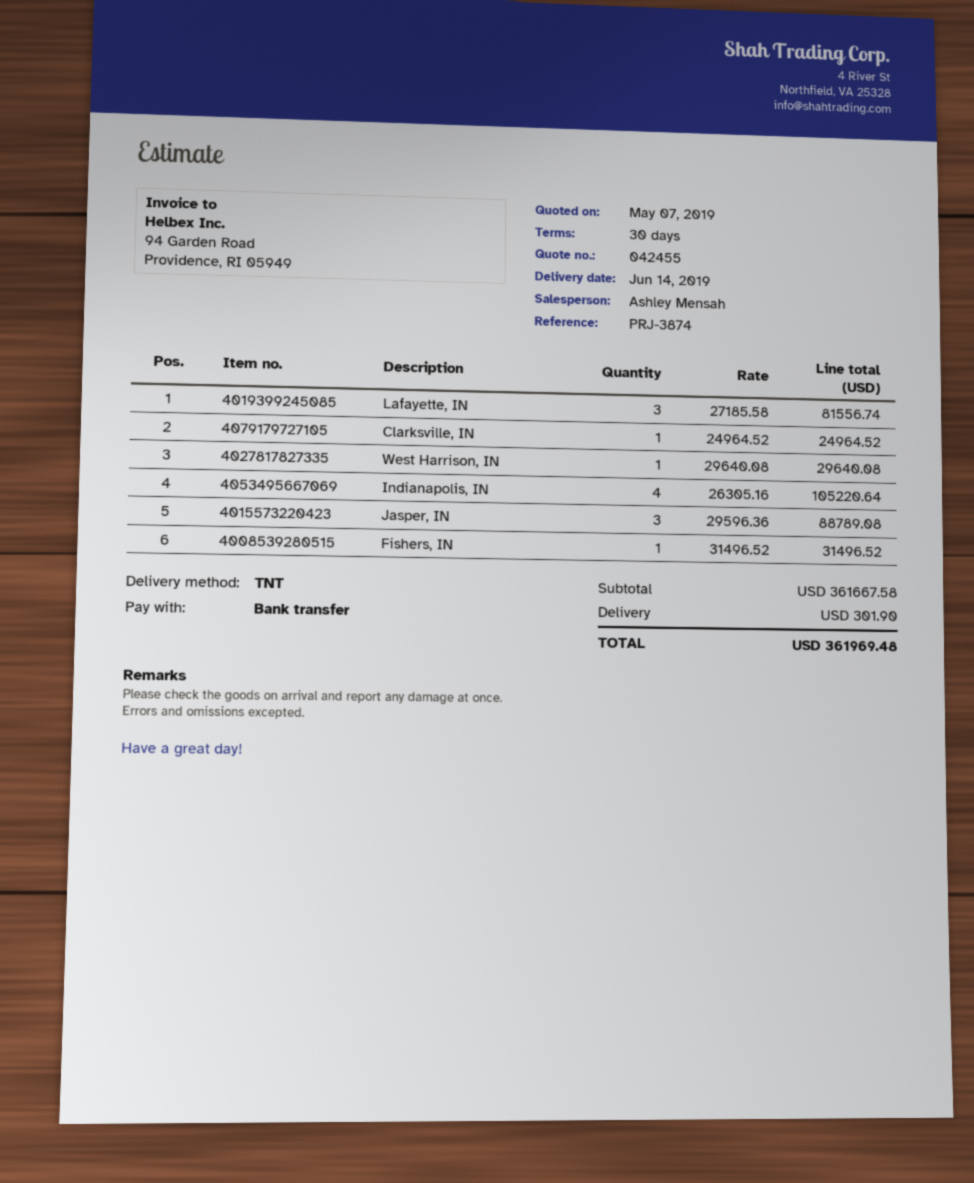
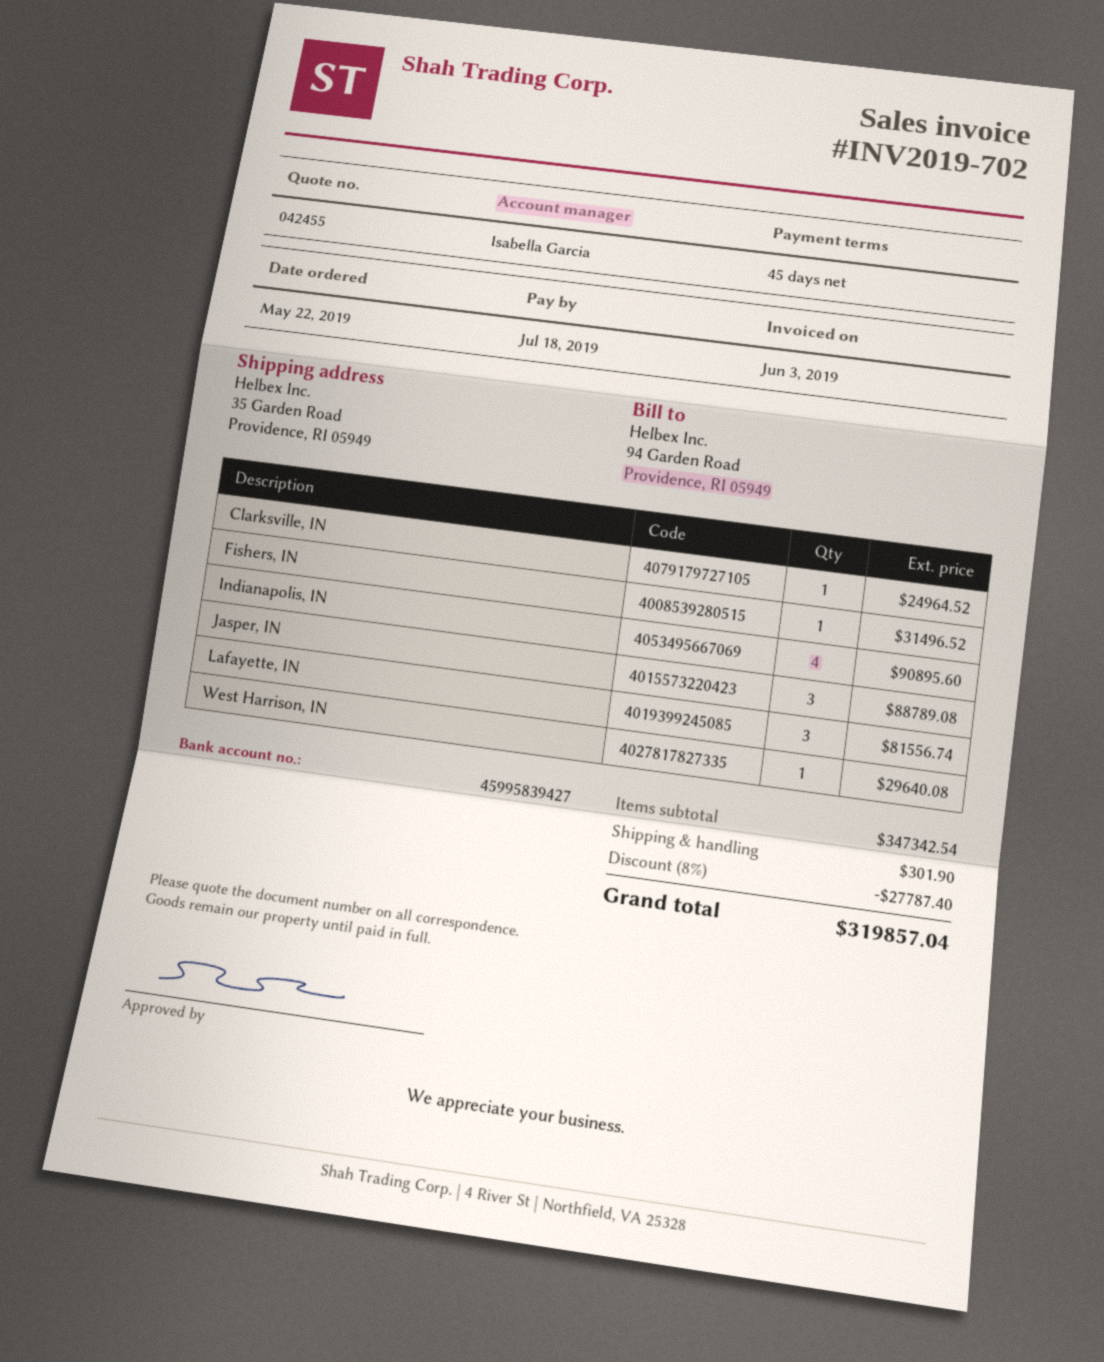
payment terms: 30 days -> 45 days
sales rep: Ashley Mensah -> Isabella Garcia
Indianapolis, IN: 4 for 105220.64 -> 4 for 90895.60
subtotal: 361667.58 -> 347342.54
discount: none -> 8% = 27787.40
total: 361969.48 -> 319857.04

